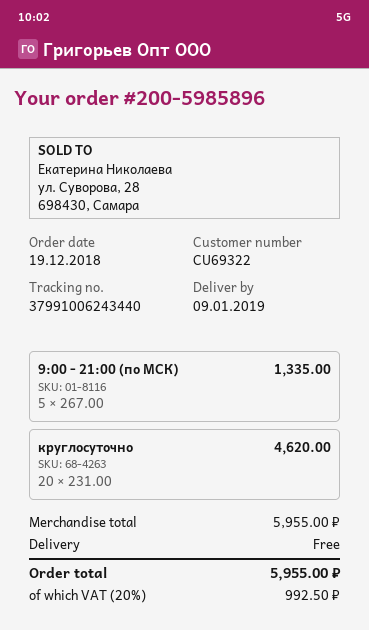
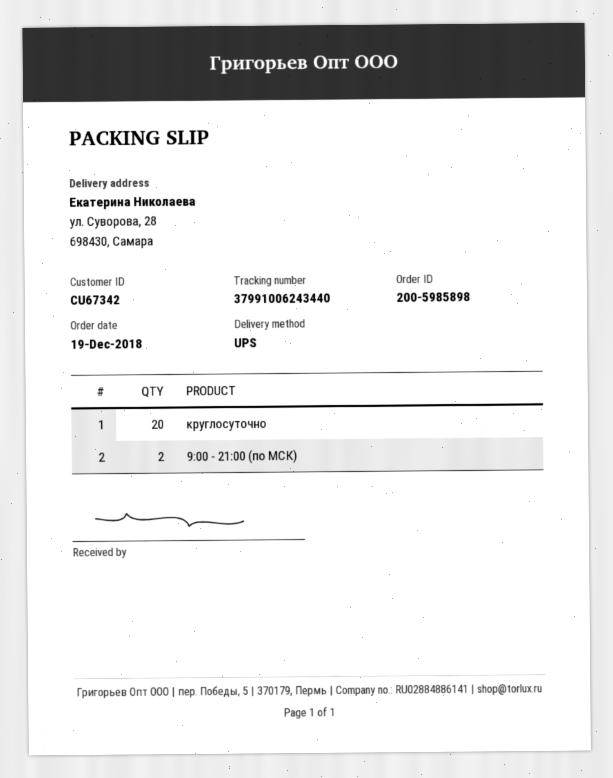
order number: 200-5985896 -> 200-5985898
customer number: CU69322 -> CU67342
9:00 - 21:00 (по МСК): 5 -> 2

